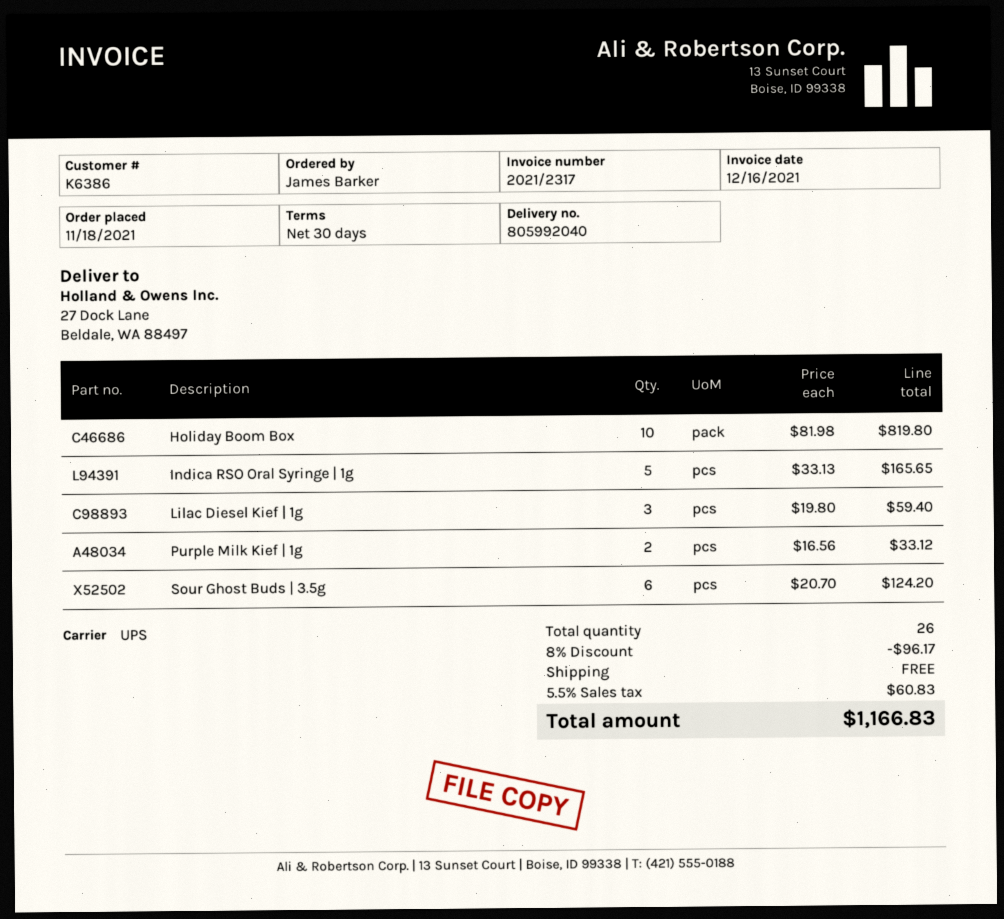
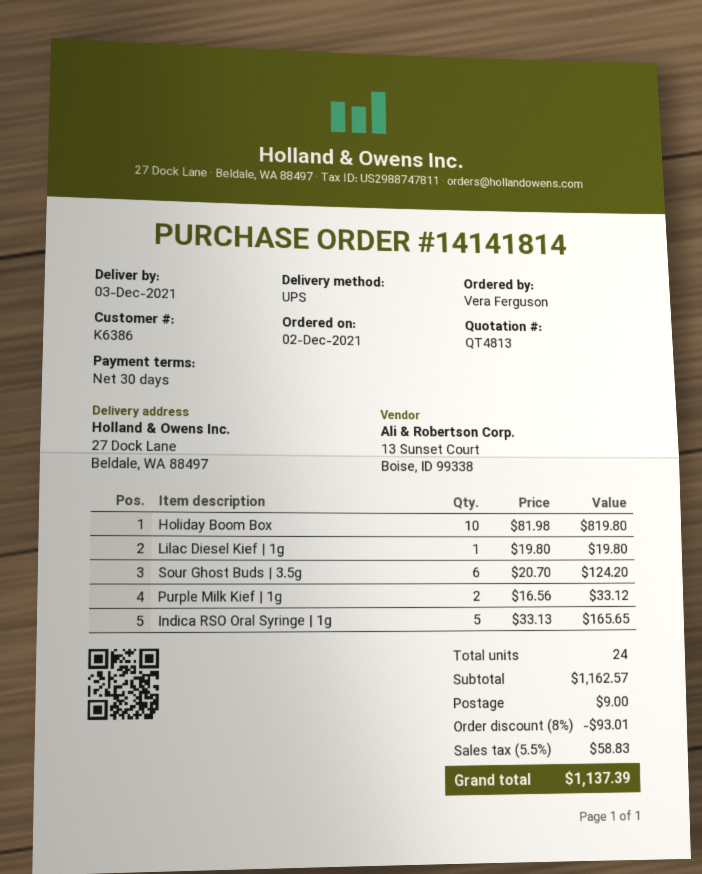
order date: 2021-11-18 -> 2021-12-02
ordered by: James Barker -> Vera Ferguson
Lilac Diesel Kief | 1g: 3 x 19.80 = 59.40 -> 1 x 19.80 = 19.80
total quantity: 26 -> 24
discount: 8% = 96.17 -> 8% = 93.01
shipping: 0.00 -> 9.00
tax: 5.5% = 60.83 -> 5.5% = 58.83
total: 1166.83 -> 1137.39

